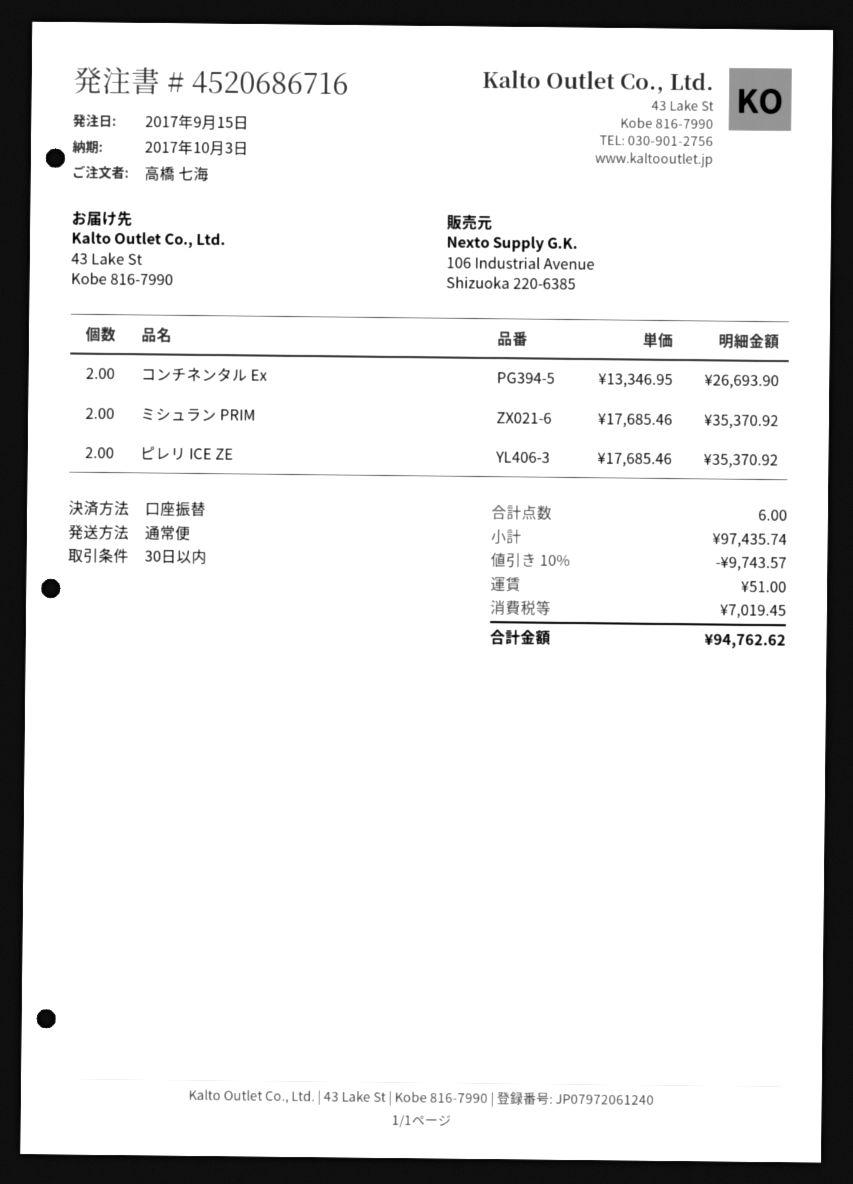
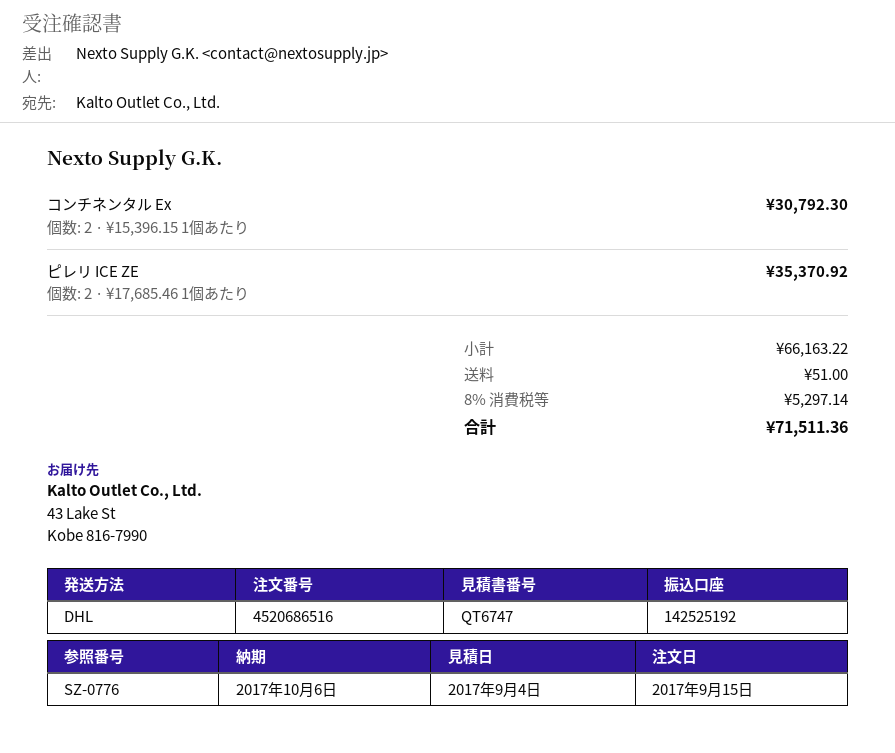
order number: 4520686716 -> 4520686516
delivery date: 2017-10-03 -> 2017-10-06
shipping method: standard -> DHL
コンチネンタル Ex: 2 x 13346.95 = 26693.90 -> 2 x 15396.15 = 30792.30
ミシュラン PRIM: 2 x 17685.46 = 35370.92 -> none
subtotal: 97435.74 -> 66163.22
discount: 10% = 9743.57 -> none
tax: 7019.45 -> 5297.14
total: 94762.62 -> 71511.36

